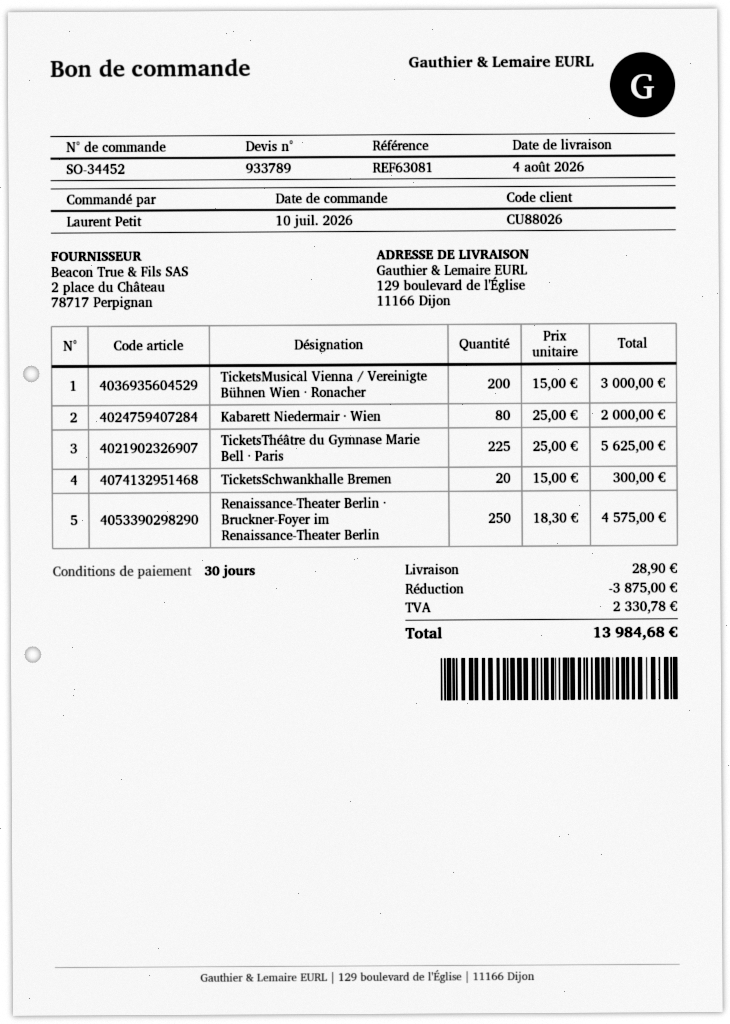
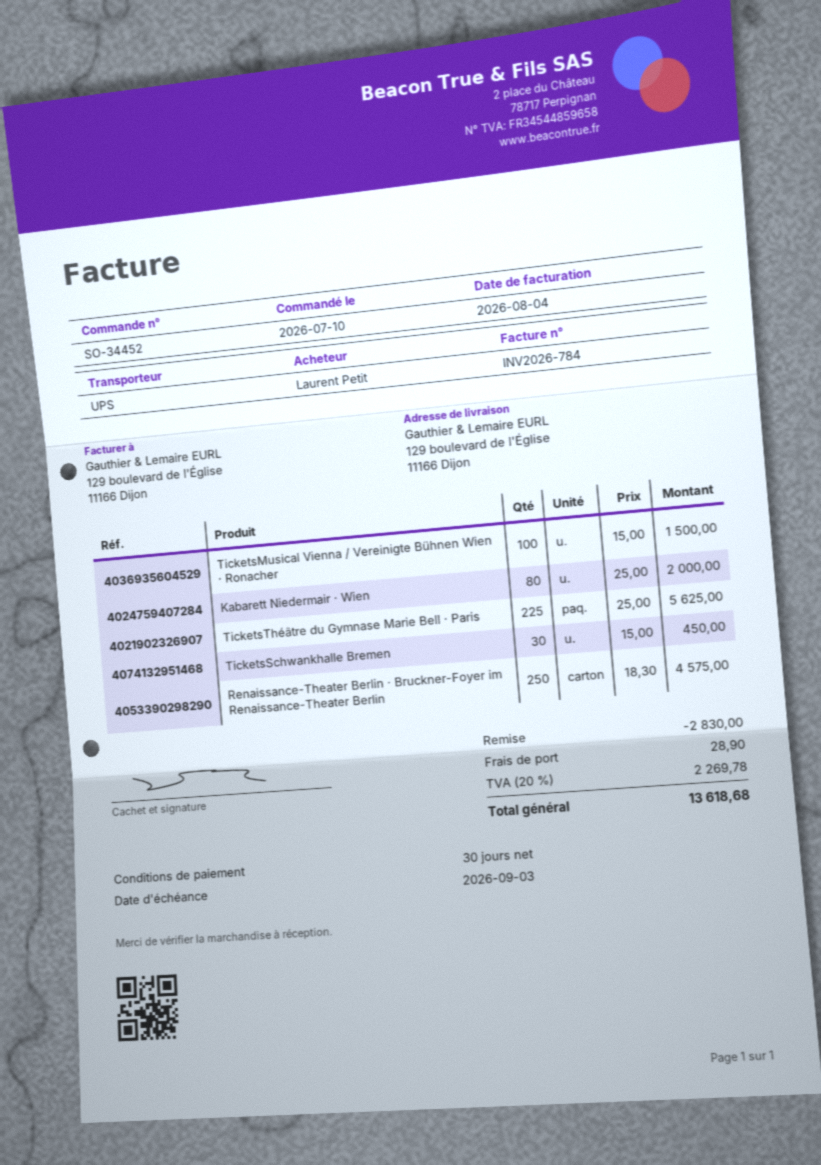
TicketsMusical Vienna / Vereinigte Bühnen Wien · Ronacher: 200 x 15.00 = 3000.00 -> 100 x 15.00 = 1500.00
TicketsSchwankhalle Bremen: 20 x 15.00 = 300.00 -> 30 x 15.00 = 450.00
discount: 3875.00 -> 2830.00
tax: 2330.78 -> 2269.78
total: 13984.68 -> 13618.68

